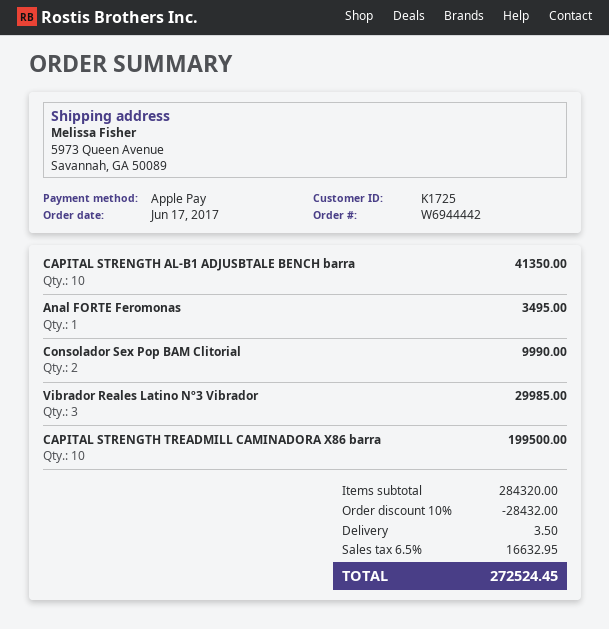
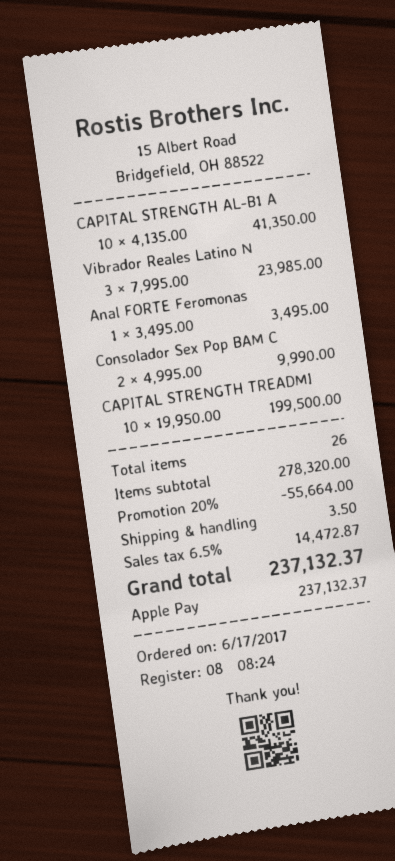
Vibrador Reales Latino Nº3 Vibrador: 3 for 29985.00 -> 3 for 23985.00
subtotal: 284320.00 -> 278320.00
discount: 10% = 28432.00 -> 20% = 55664.00
tax: 6.5% = 16632.95 -> 6.5% = 14472.87
total: 272524.45 -> 237132.37

